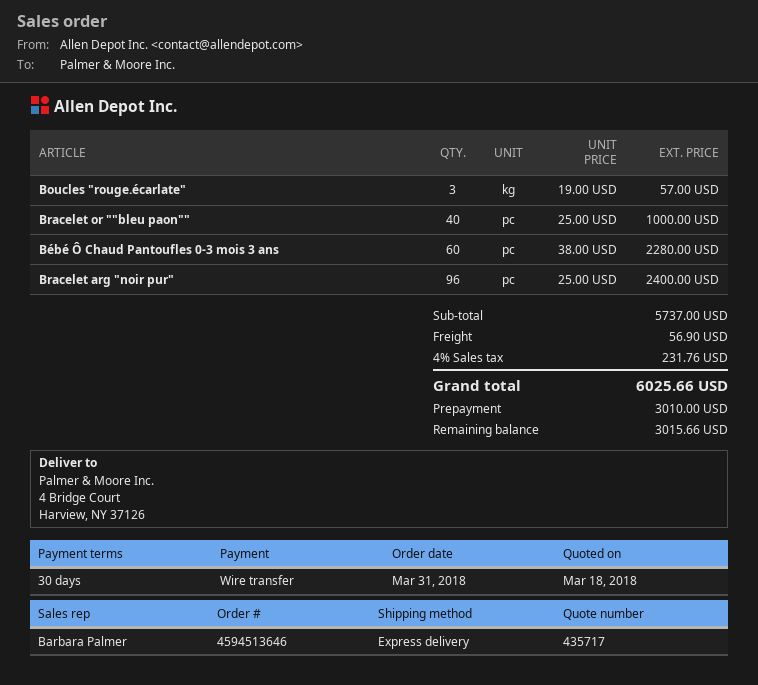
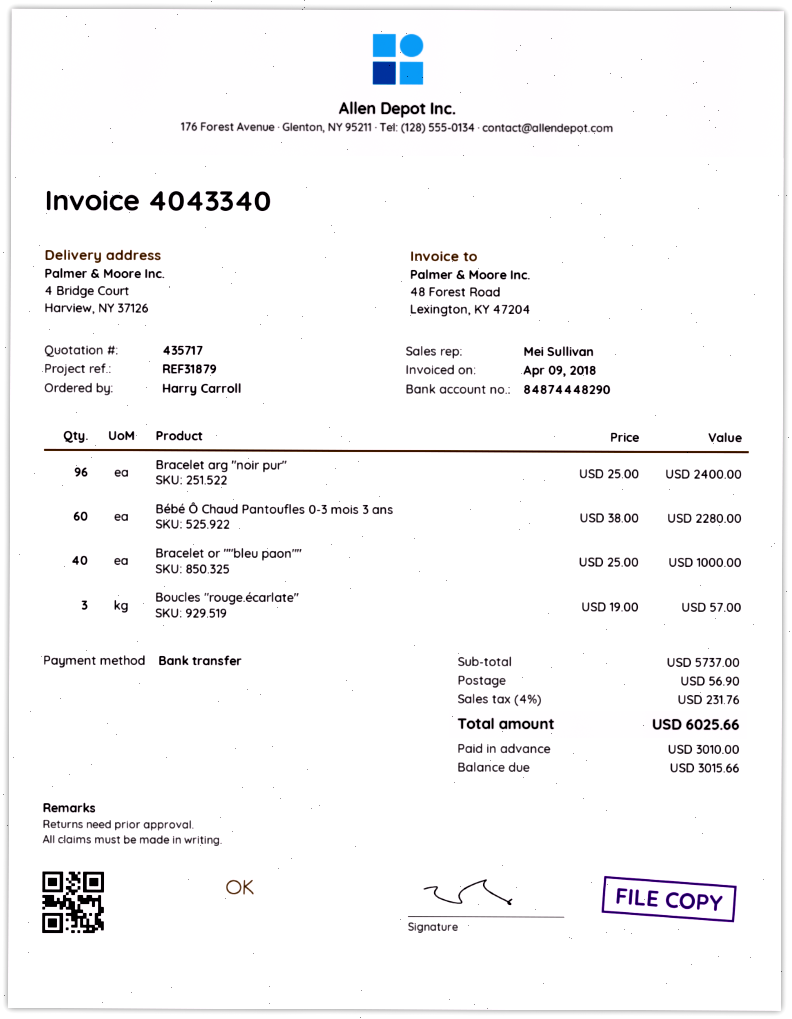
sales rep: Barbara Palmer -> Mei Sullivan

